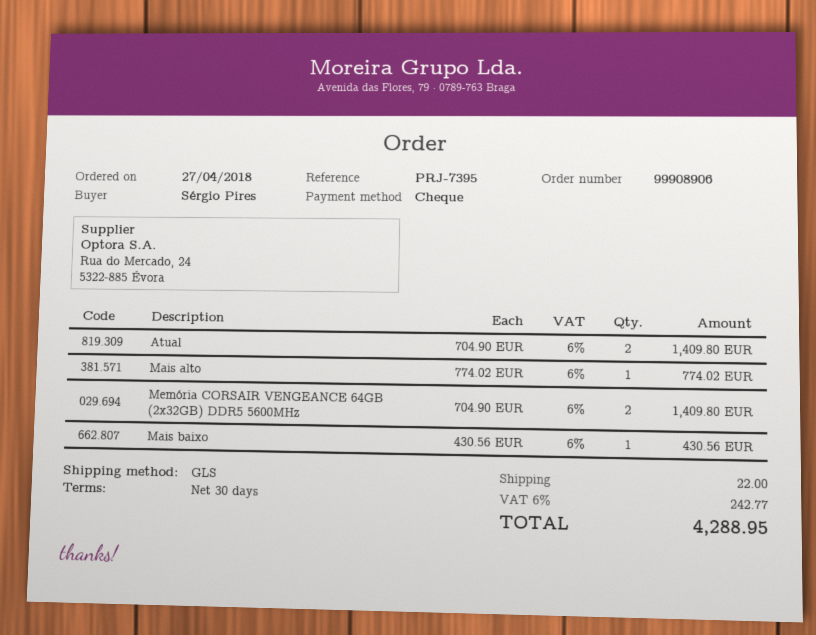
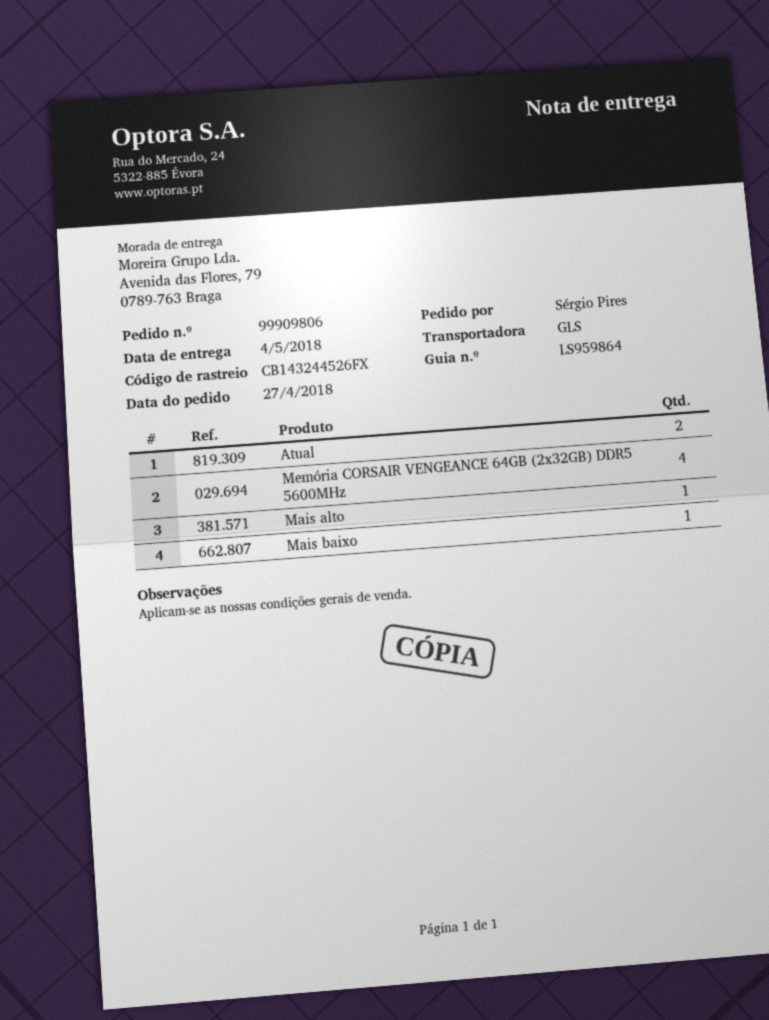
order number: 99908906 -> 99909806
Memória CORSAIR VENGEANCE 64GB (2x32GB) DDR5 5600MHz: 2 -> 4

